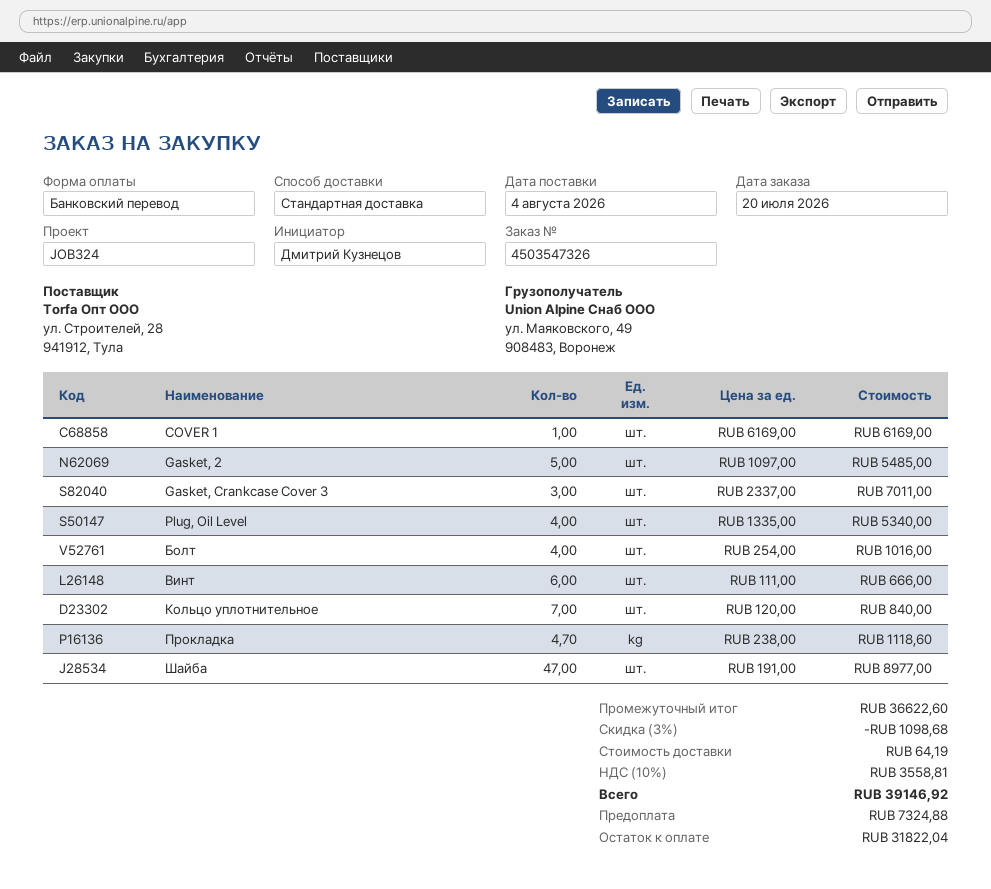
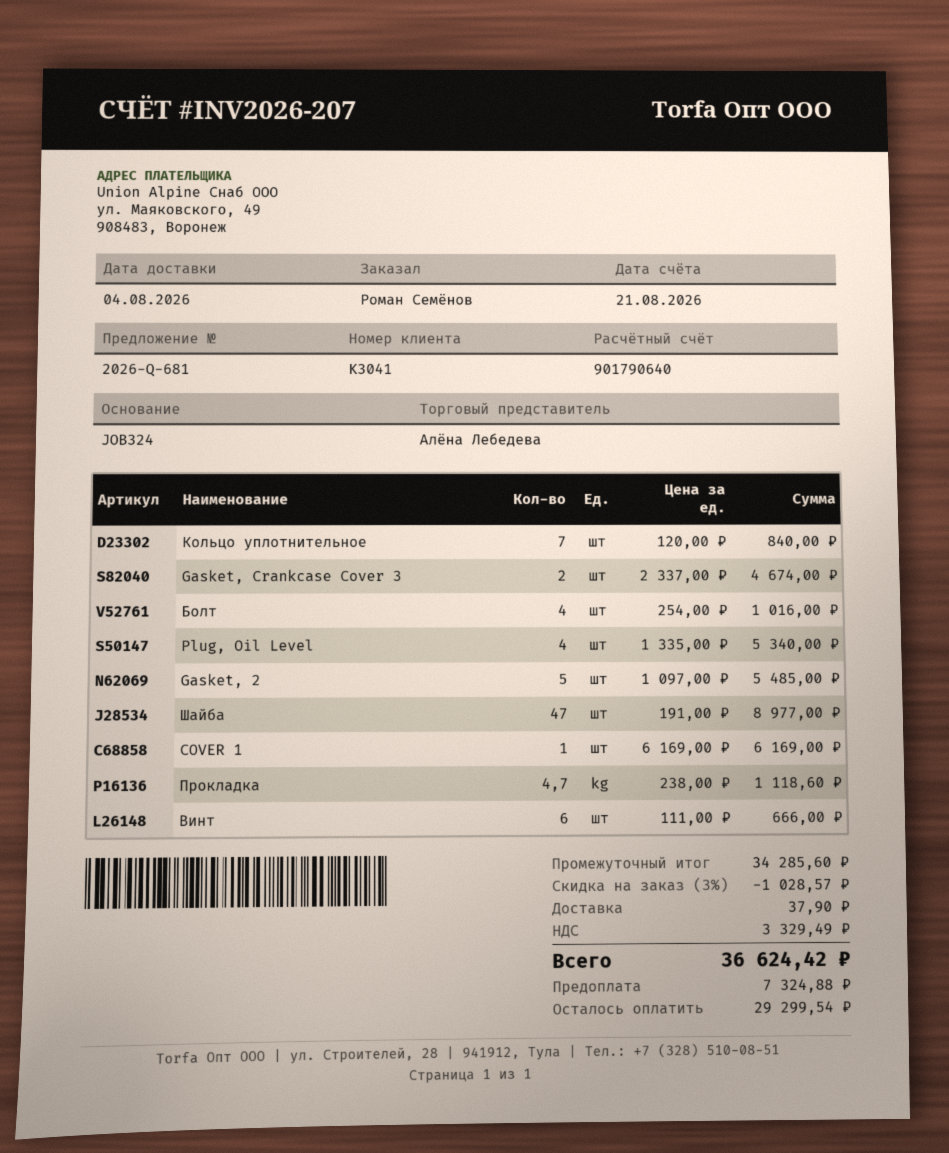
ordered by: Дмитрий Кузнецов -> Роман Семёнов
Gasket, Crankcase Cover 3: 3 x 2337.00 = 7011.00 -> 2 x 2337.00 = 4674.00
subtotal: 36622.60 -> 34285.60
discount: 3% = 1098.68 -> 3% = 1028.57
shipping: 64.19 -> 37.90
tax: 3558.81 -> 3329.49
total: 39146.92 -> 36624.42
balance: 31822.04 -> 29299.54

